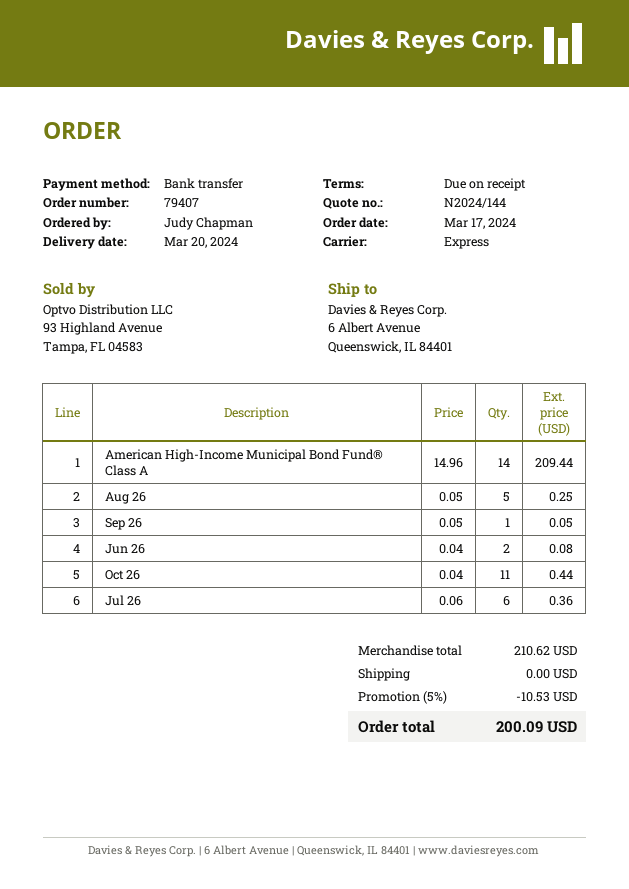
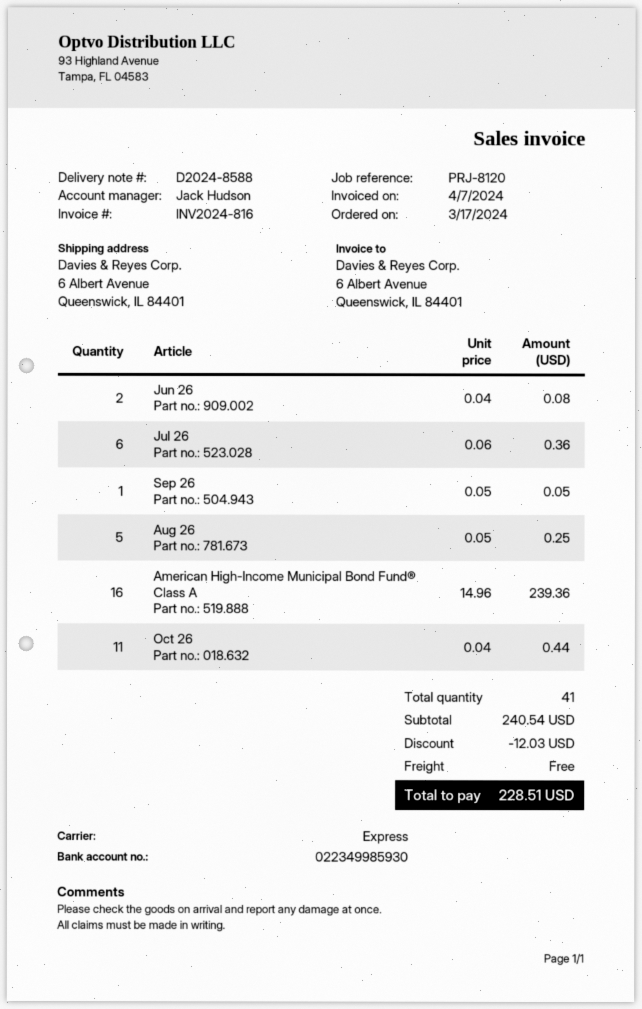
American High-Income Municipal Bond Fund® Class A: 14 x 14.96 = 209.44 -> 16 x 14.96 = 239.36
subtotal: 210.62 -> 240.54
discount: 10.53 -> 12.03
total: 200.09 -> 228.51

